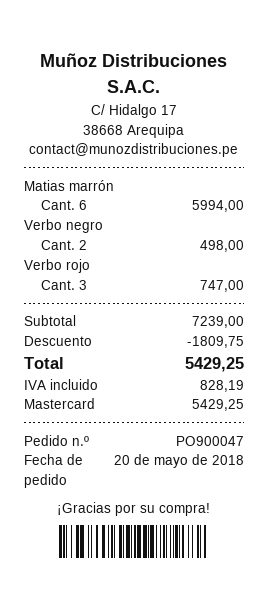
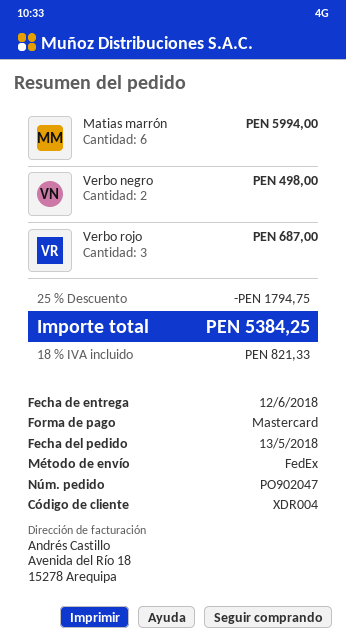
order number: PO900047 -> PO902047
order date: 2018-05-20 -> 2018-05-13
Verbo rojo: 3 for 747.00 -> 3 for 687.00
discount: 1809.75 -> 1794.75
tax: 828.19 -> 821.33
total: 5429.25 -> 5384.25

